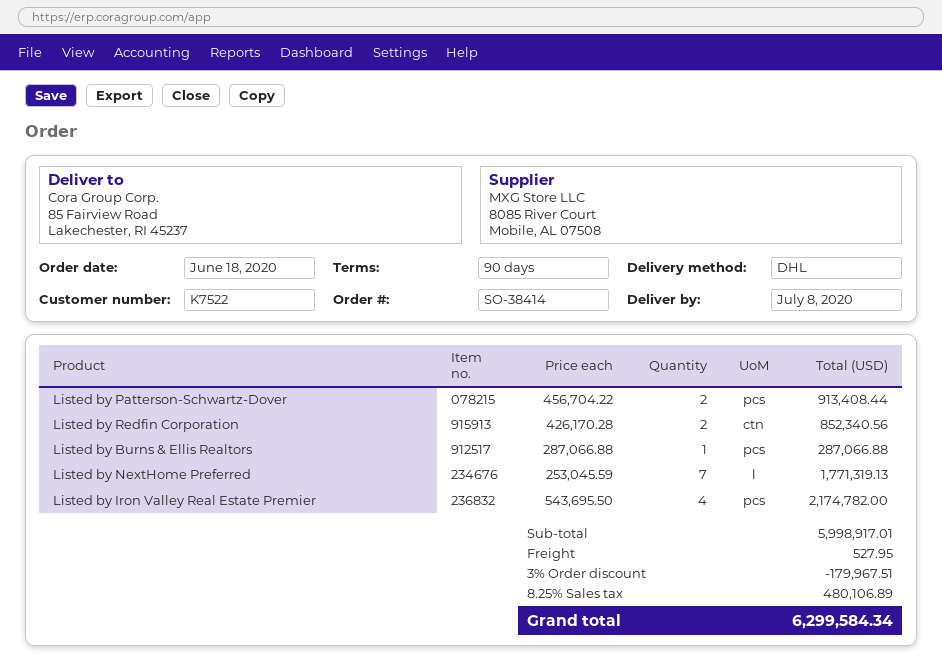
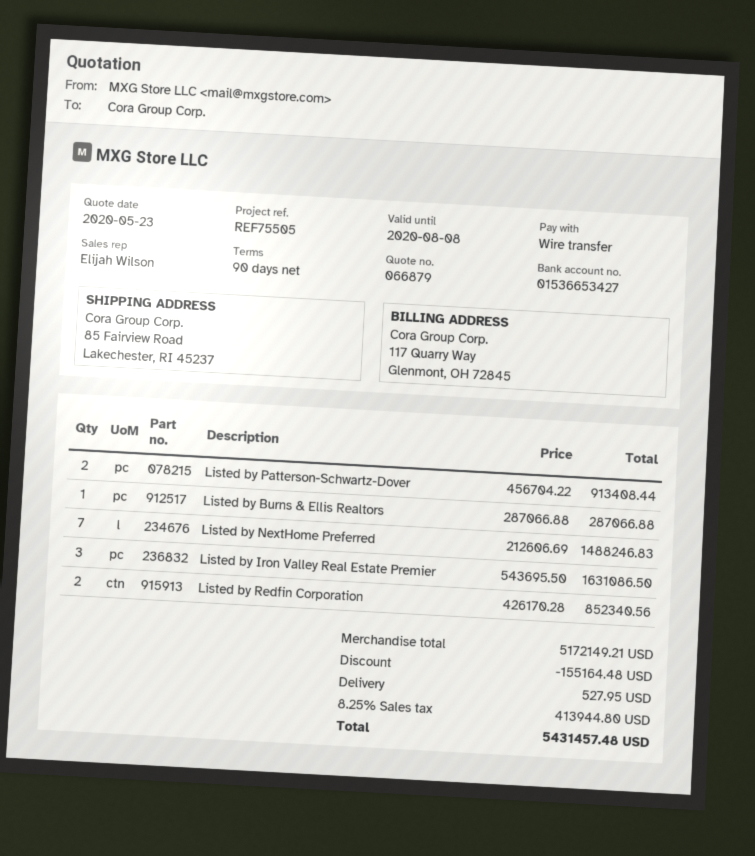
Listed by NextHome Preferred: 7 x 253045.59 = 1771319.13 -> 7 x 212606.69 = 1488246.83
Listed by Iron Valley Real Estate Premier: 4 x 543695.50 = 2174782.00 -> 3 x 543695.50 = 1631086.50
subtotal: 5998917.01 -> 5172149.21
discount: 179967.51 -> 155164.48
tax: 8.25% = 480106.89 -> 8.25% = 413944.80
total: 6299584.34 -> 5431457.48

